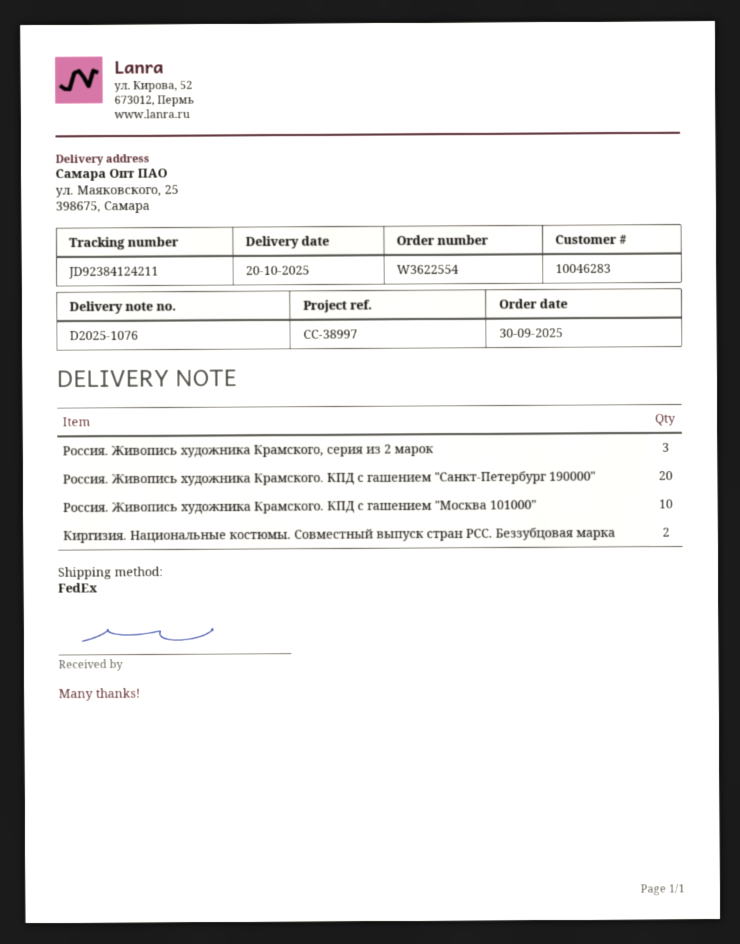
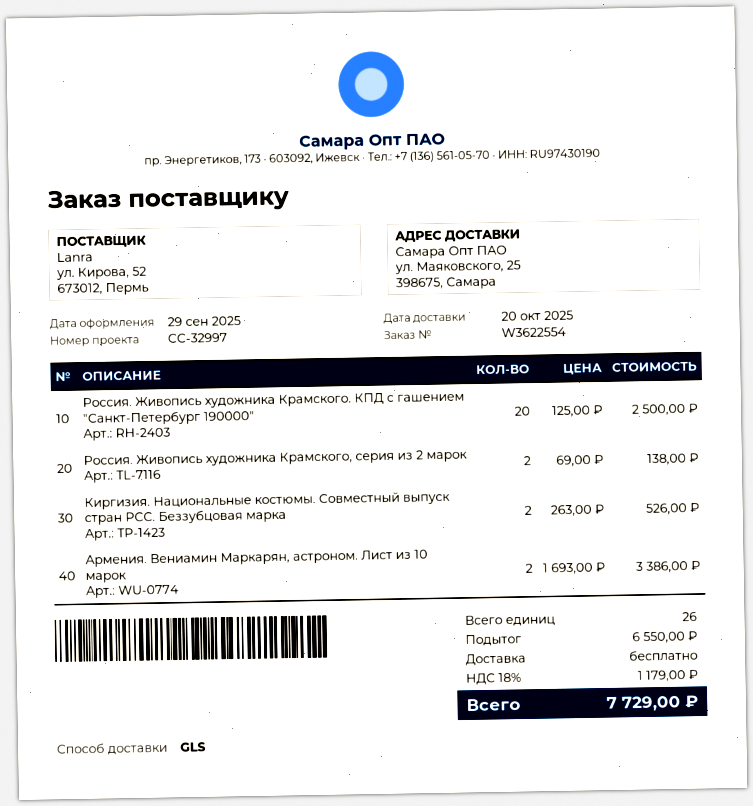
order date: 2025-09-30 -> 2025-09-29
reference: CC-38997 -> CC-32997
shipping method: FedEx -> GLS
Россия. Живопись художника Крамского, серия из 2 марок: 3 -> 2
Россия. Живопись художника Крамского. КПД с гашением "Москва 101000": 10 -> none
Армения. Вениамин Маркарян, астроном. Лист из 10 марок: none -> 2

